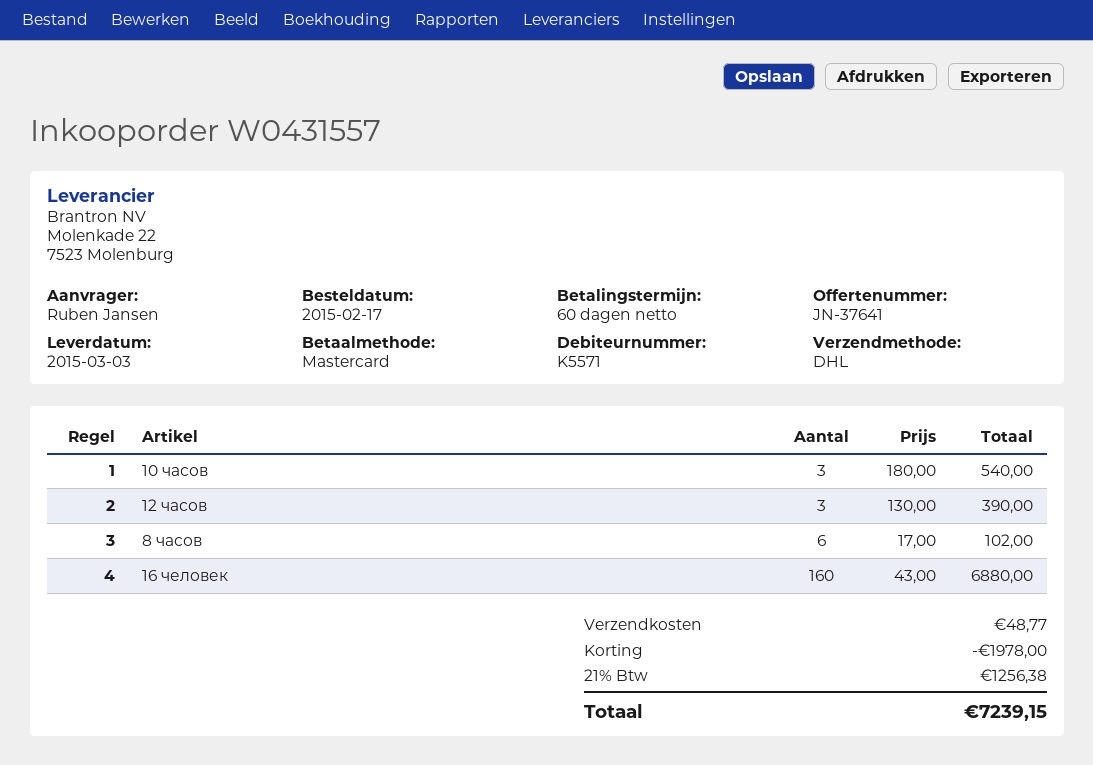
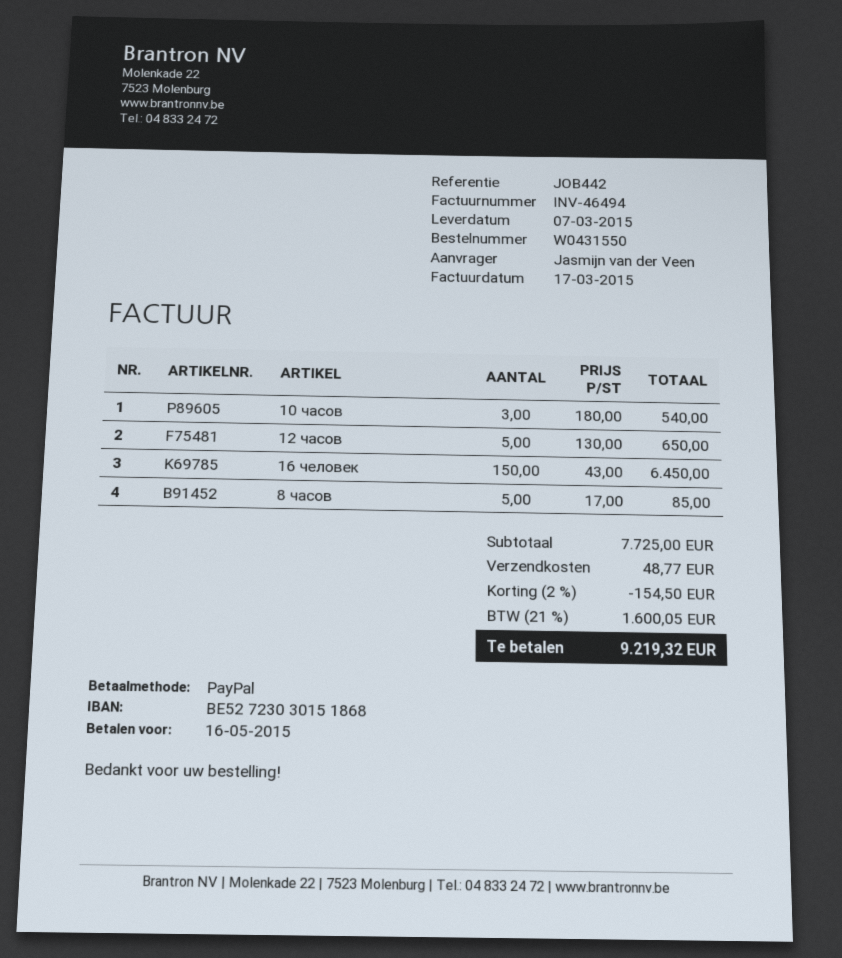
order number: W0431557 -> W0431550
delivery date: 2015-03-03 -> 2015-03-07
ordered by: Ruben Jansen -> Jasmijn van der Veen
payment method: Mastercard -> PayPal
12 часов: 3 x 130.00 = 390.00 -> 5 x 130.00 = 650.00
8 часов: 6 x 17.00 = 102.00 -> 5 x 17.00 = 85.00
16 человек: 160 x 43.00 = 6880.00 -> 150 x 43.00 = 6450.00
discount: 1978.00 -> 154.50
tax: 21% = 1256.38 -> 21% = 1600.05
total: 7239.15 -> 9219.32

